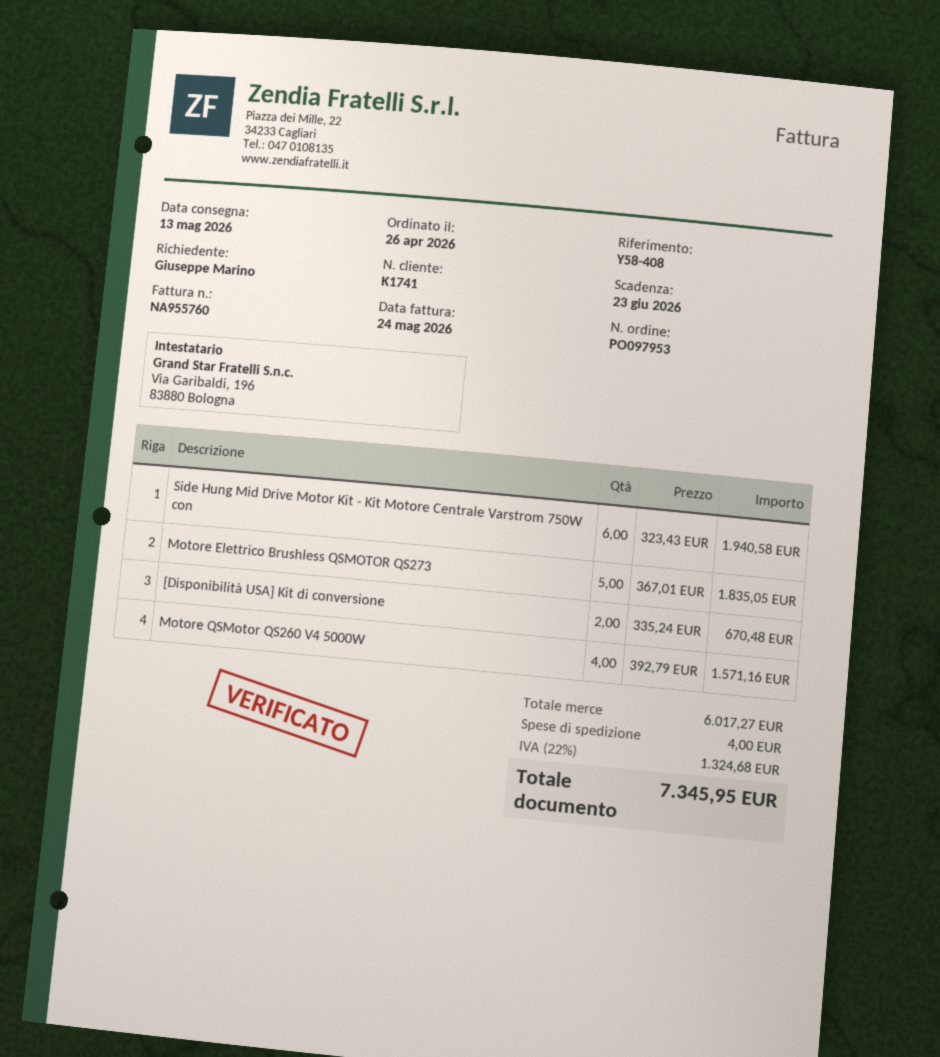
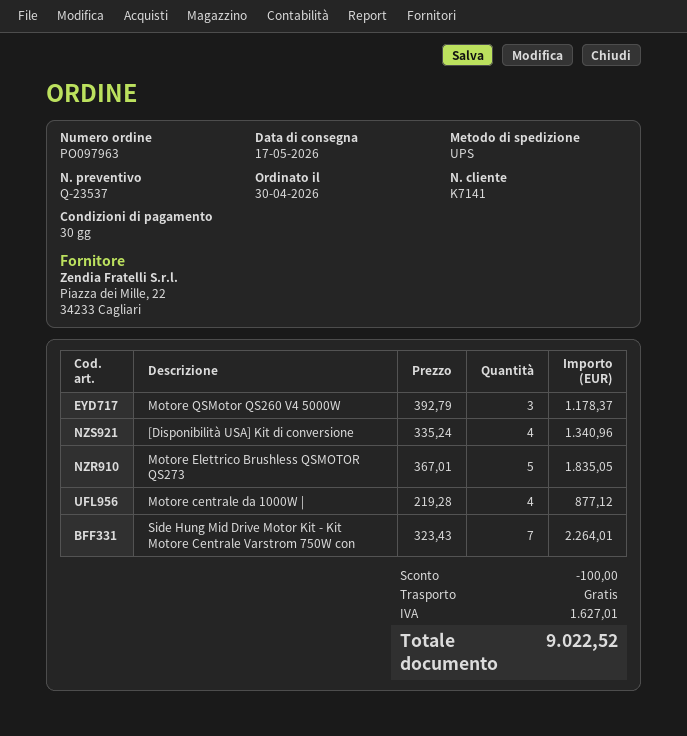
order number: PO097953 -> PO097963
order date: 2026-04-26 -> 2026-04-30
delivery date: 2026-05-13 -> 2026-05-17
customer number: K1741 -> K7141
Side Hung Mid Drive Motor Kit - Kit Motore Centrale Varstrom 750W con: 6 x 323.43 = 1940.58 -> 7 x 323.43 = 2264.01
[Disponibilità USA] Kit di conversione: 2 x 335.24 = 670.48 -> 4 x 335.24 = 1340.96
Motore QSMotor QS260 V4 5000W: 4 x 392.79 = 1571.16 -> 3 x 392.79 = 1178.37
Motore centrale da 1000W |: none -> 4 x 219.28 = 877.12
discount: none -> 100.00
shipping: 4.00 -> 0.00
tax: 1324.68 -> 1627.01
total: 7345.95 -> 9022.52

